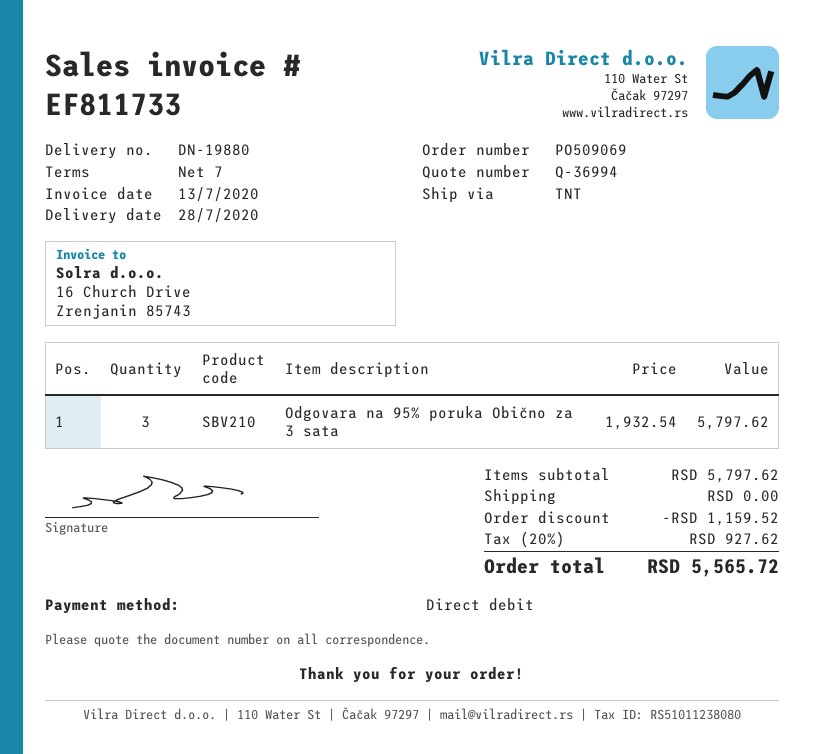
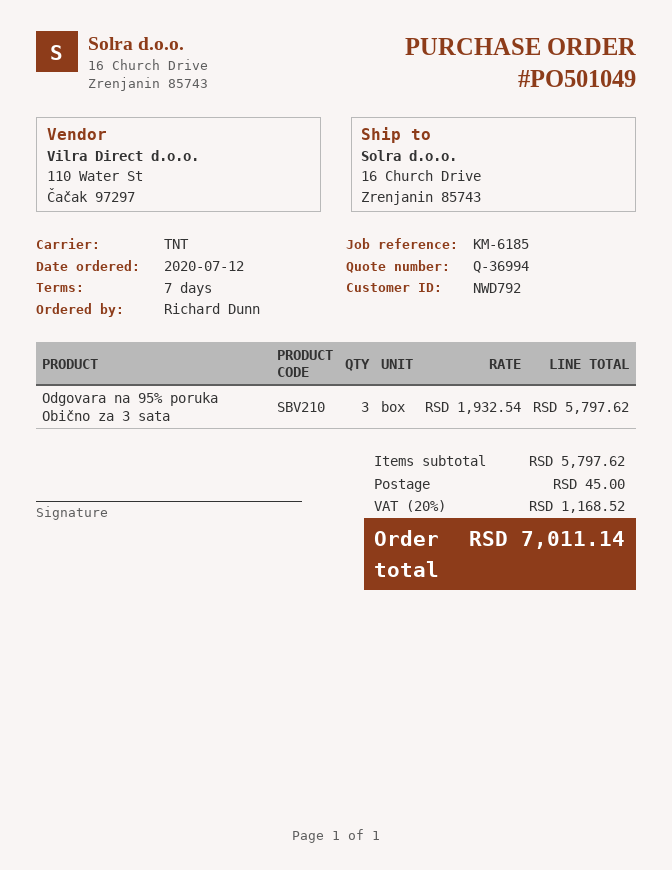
order number: PO509069 -> PO501049
discount: 1159.52 -> none
shipping: 0.00 -> 45.00
tax: 20% = 927.62 -> 20% = 1168.52
total: 5565.72 -> 7011.14

